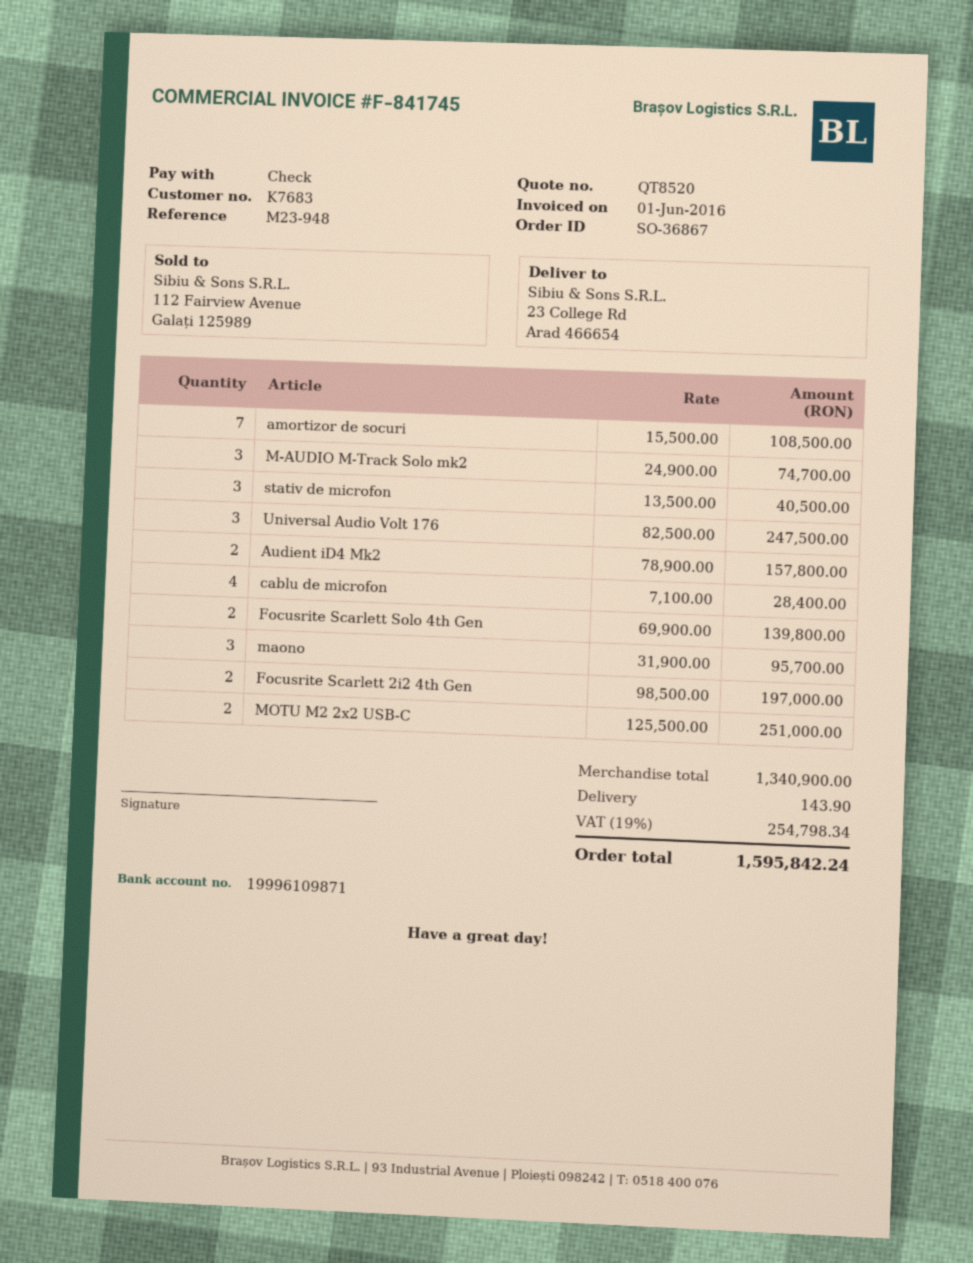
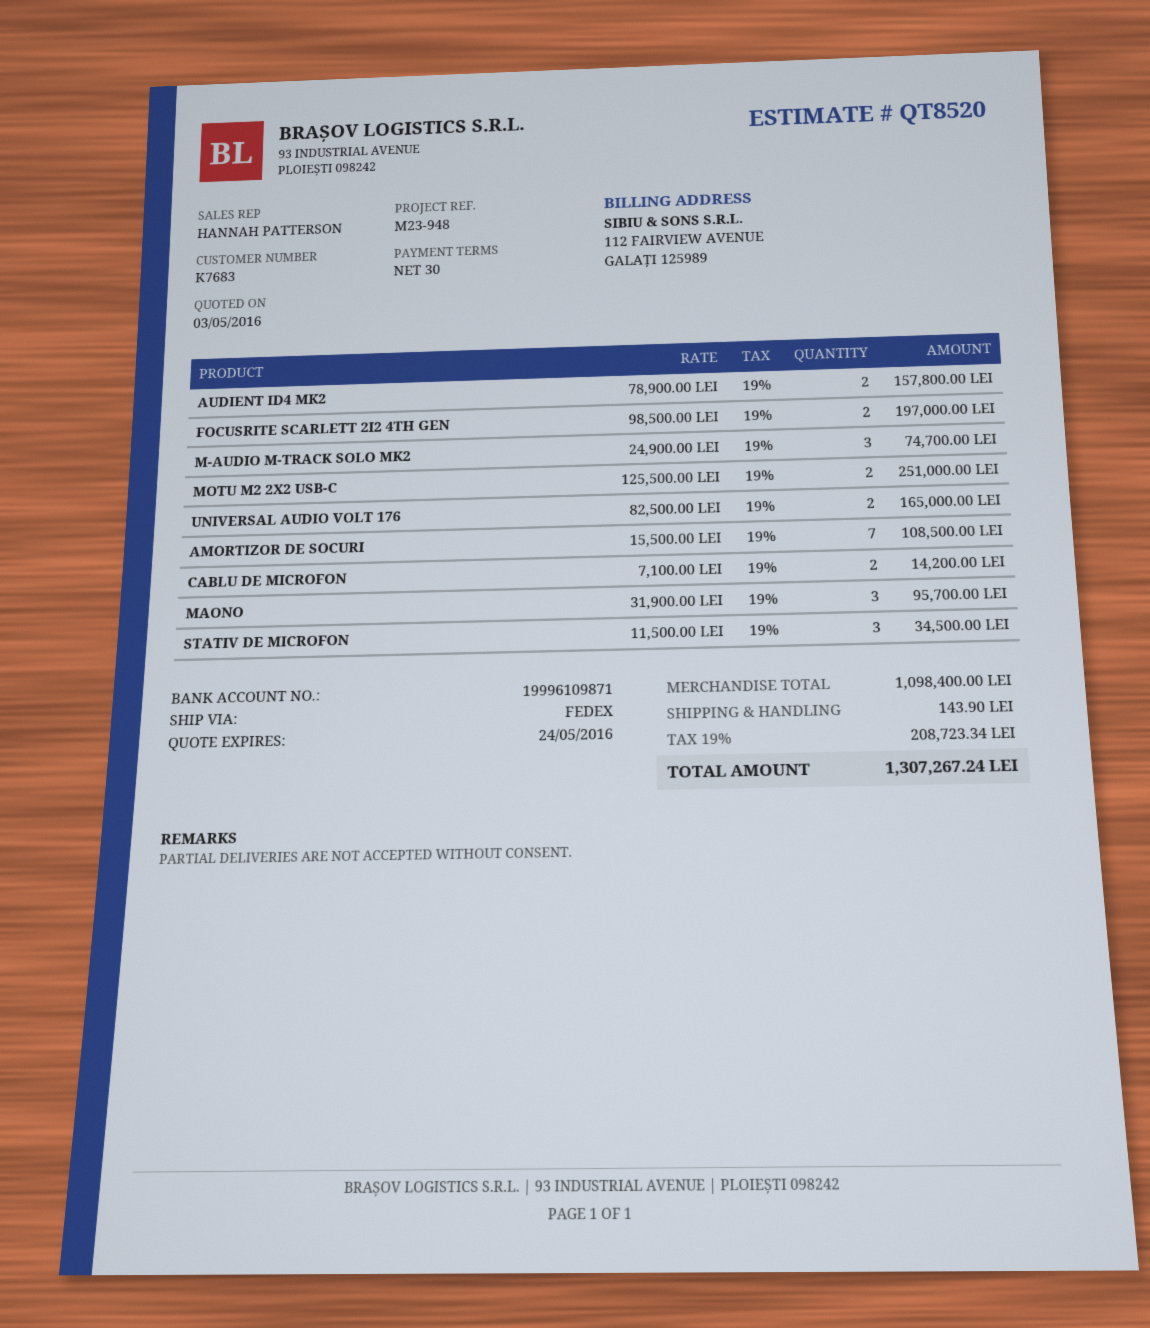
stativ de microfon: 3 x 13500.00 = 40500.00 -> 3 x 11500.00 = 34500.00
Universal Audio Volt 176: 3 x 82500.00 = 247500.00 -> 2 x 82500.00 = 165000.00
cablu de microfon: 4 x 7100.00 = 28400.00 -> 2 x 7100.00 = 14200.00
Focusrite Scarlett Solo 4th Gen: 2 x 69900.00 = 139800.00 -> none
subtotal: 1340900.00 -> 1098400.00
tax: 19% = 254798.34 -> 19% = 208723.34
total: 1595842.24 -> 1307267.24

